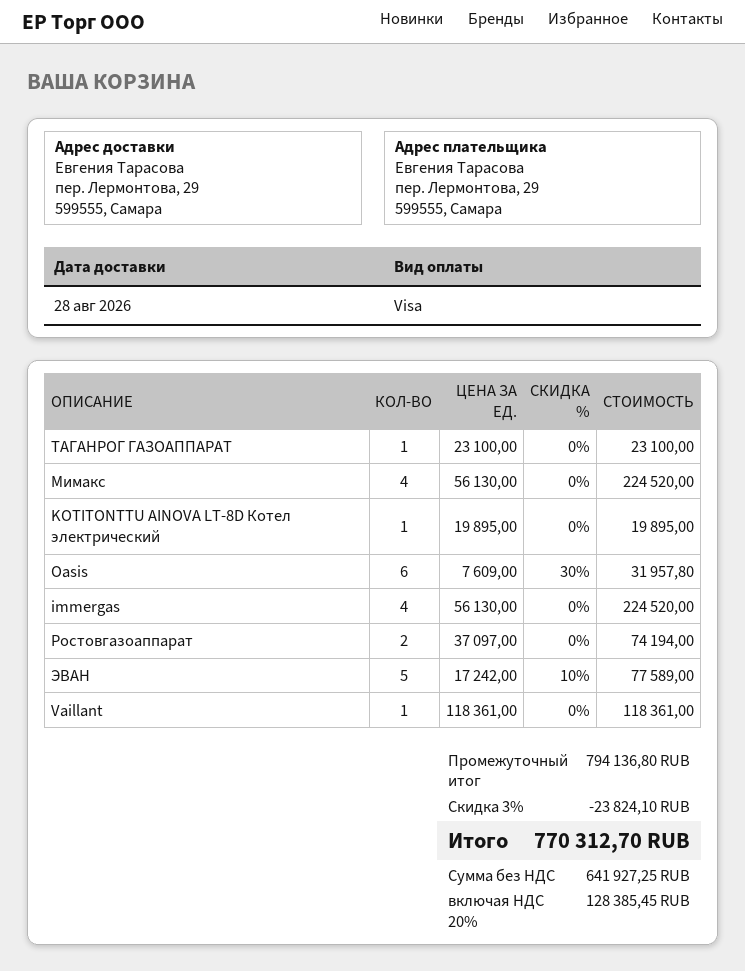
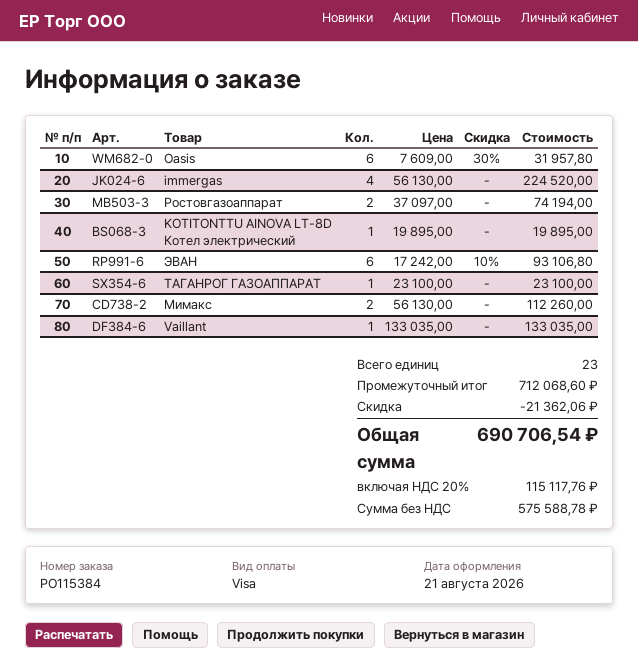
Мимакс: 4 x 56130.00 = 224520.00 -> 2 x 56130.00 = 112260.00
ЭВАН: 5 x 17242.00 - 10% = 77589.00 -> 6 x 17242.00 - 10% = 93106.80
Vaillant: 1 x 118361.00 = 118361.00 -> 1 x 133035.00 = 133035.00
subtotal: 794136.80 -> 712068.60
discount: 23824.10 -> 21362.06
net: 641927.25 -> 575588.78
tax: 20% = 128385.45 -> 20% = 115117.76
total: 770312.70 -> 690706.54

